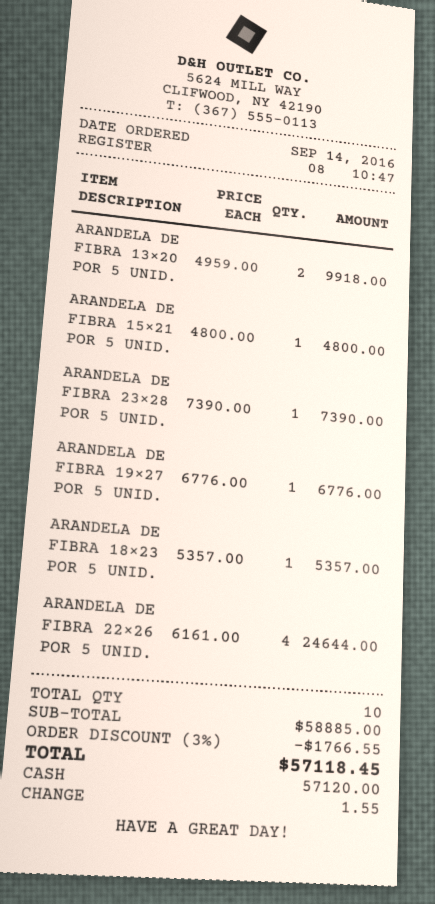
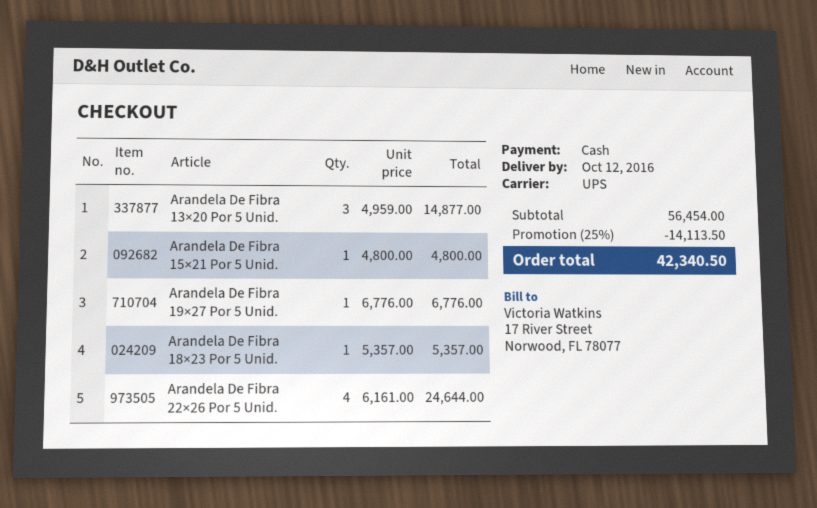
ARANDELA DE FIBRA 13×20 POR 5 UNID.: 2 x 4959.00 = 9918.00 -> 3 x 4959.00 = 14877.00
ARANDELA DE FIBRA 23×28 POR 5 UNID.: 1 x 7390.00 = 7390.00 -> none
subtotal: 58885.00 -> 56454.00
discount: 3% = 1766.55 -> 25% = 14113.50
total: 57118.45 -> 42340.50

